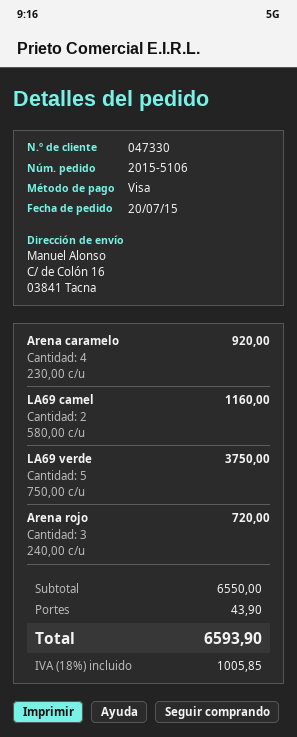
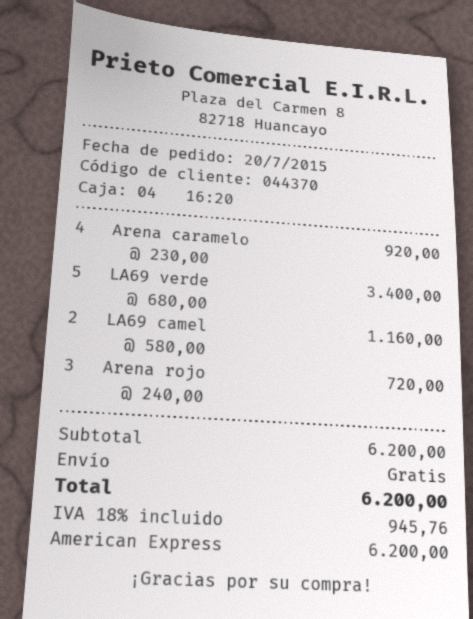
customer number: 047330 -> 044370
payment method: Visa -> American Express
LA69 verde: 5 x 750.00 = 3750.00 -> 5 x 680.00 = 3400.00
subtotal: 6550.00 -> 6200.00
shipping: 43.90 -> 0.00
tax: 18% = 1005.85 -> 18% = 945.76
total: 6593.90 -> 6200.00

